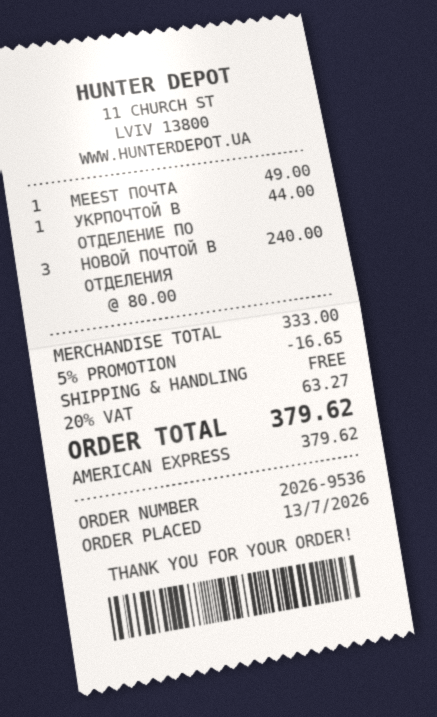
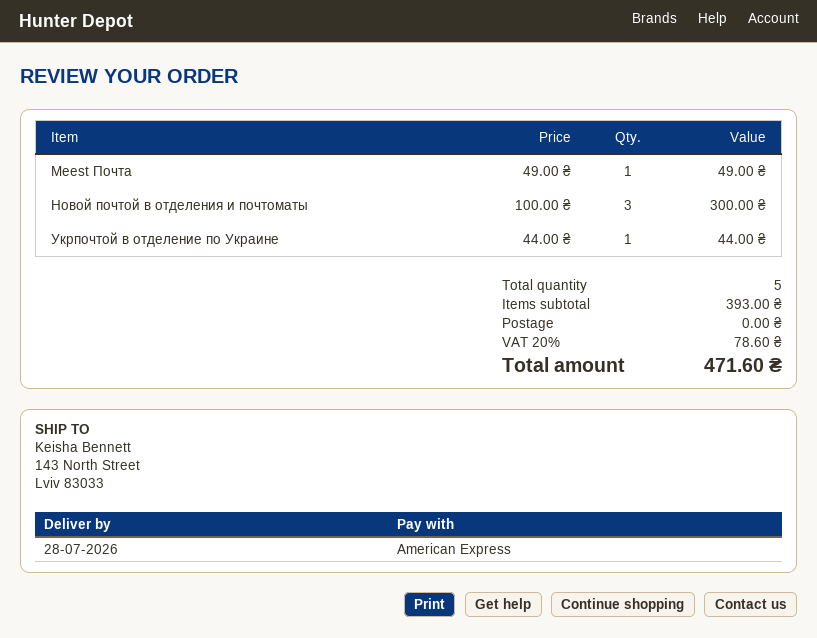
НОВОЙ ПОЧТОЙ В ОТДЕЛЕНИЯ: 3 x 80.00 = 240.00 -> 3 x 100.00 = 300.00
subtotal: 333.00 -> 393.00
discount: 5% = 16.65 -> none
tax: 20% = 63.27 -> 20% = 78.60
total: 379.62 -> 471.60

